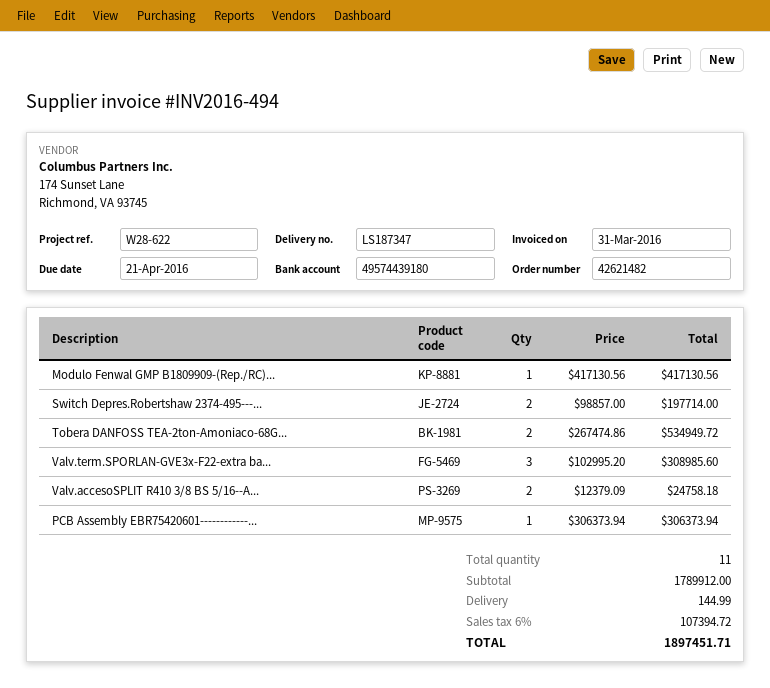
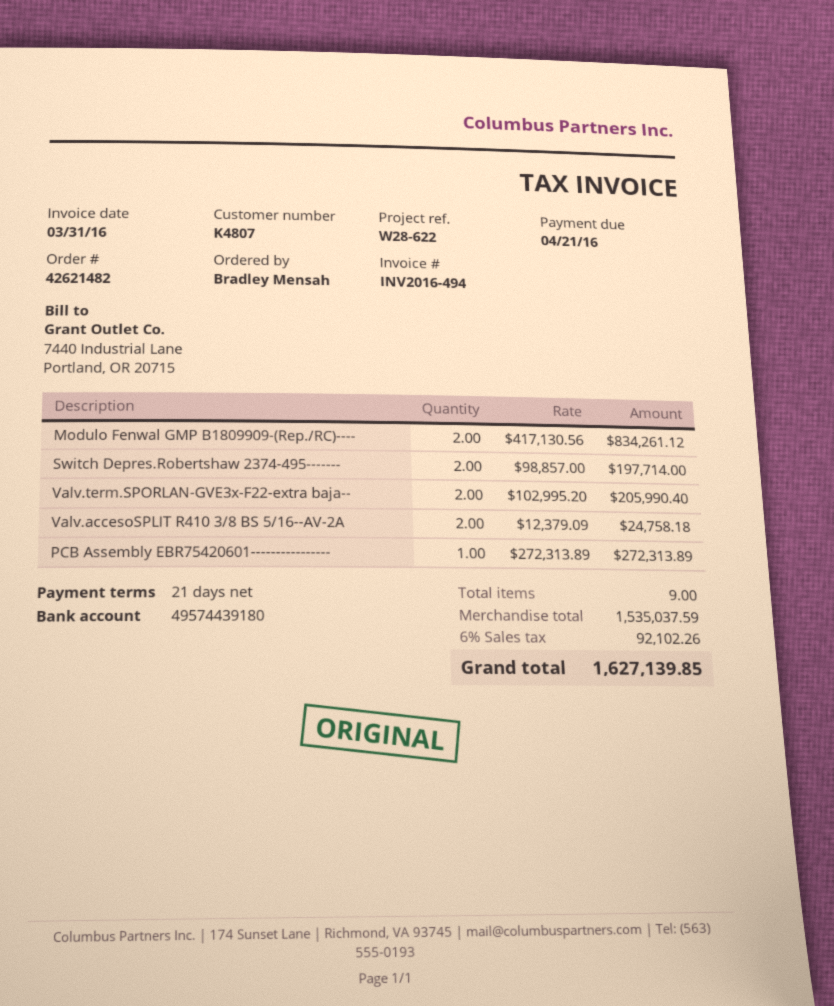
Modulo Fenwal GMP B1809909-(Rep./RC)...: 1 x 417130.56 = 417130.56 -> 2 x 417130.56 = 834261.12
Tobera DANFOSS TEA-2ton-Amoniaco-68G...: 2 x 267474.86 = 534949.72 -> none
Valv.term.SPORLAN-GVE3x-F22-extra ba...: 3 x 102995.20 = 308985.60 -> 2 x 102995.20 = 205990.40
PCB Assembly EBR75420601------------...: 1 x 306373.94 = 306373.94 -> 1 x 272313.89 = 272313.89
total quantity: 11 -> 9
subtotal: 1789912.00 -> 1535037.59
shipping: 144.99 -> none
tax: 6% = 107394.72 -> 6% = 92102.26
total: 1897451.71 -> 1627139.85

